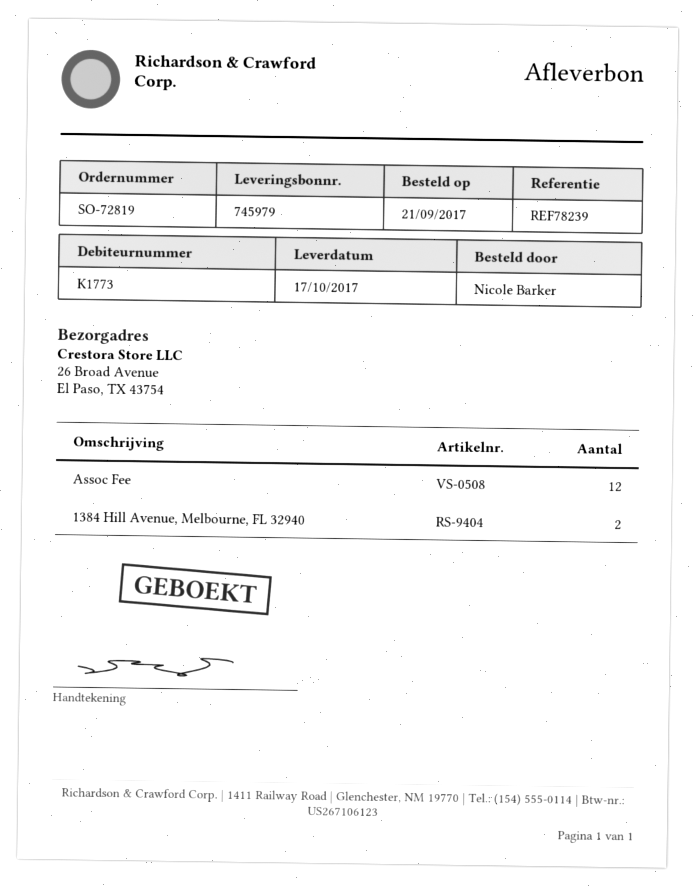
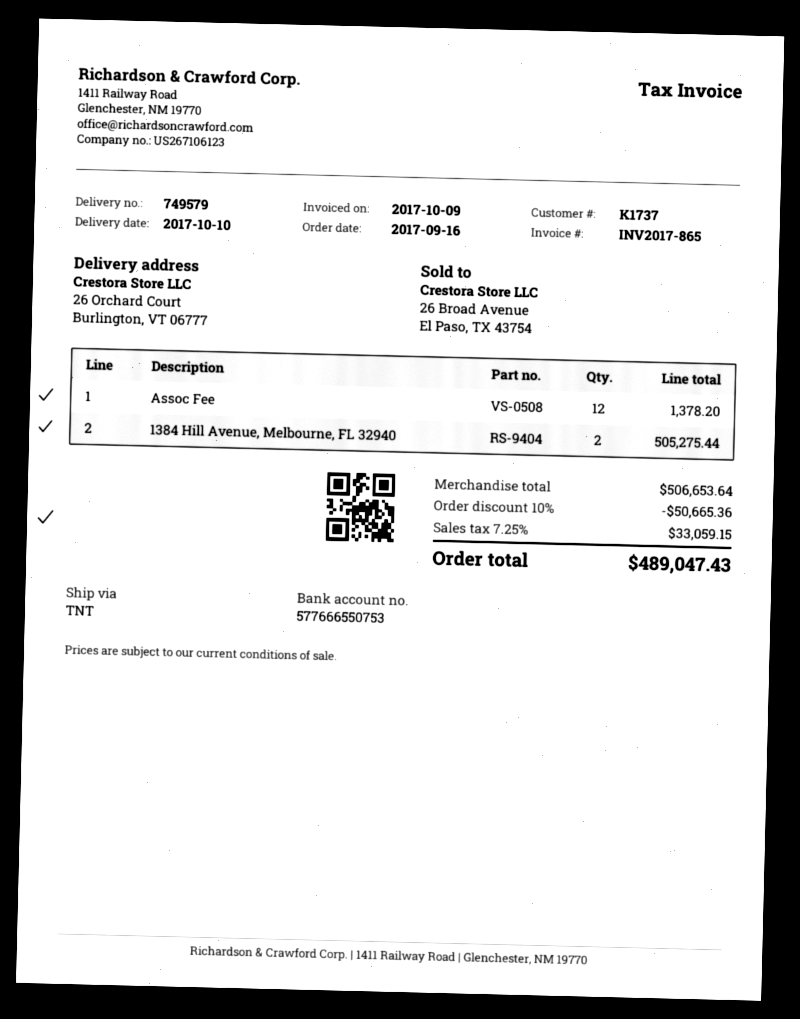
order date: 2017-09-21 -> 2017-09-16
delivery note number: 745979 -> 749579
delivery date: 2017-10-17 -> 2017-10-10
customer number: K1773 -> K1737
ship to: 26 Broad Avenue, El Paso, TX 43754 -> 26 Orchard Court, Burlington, VT 06777

